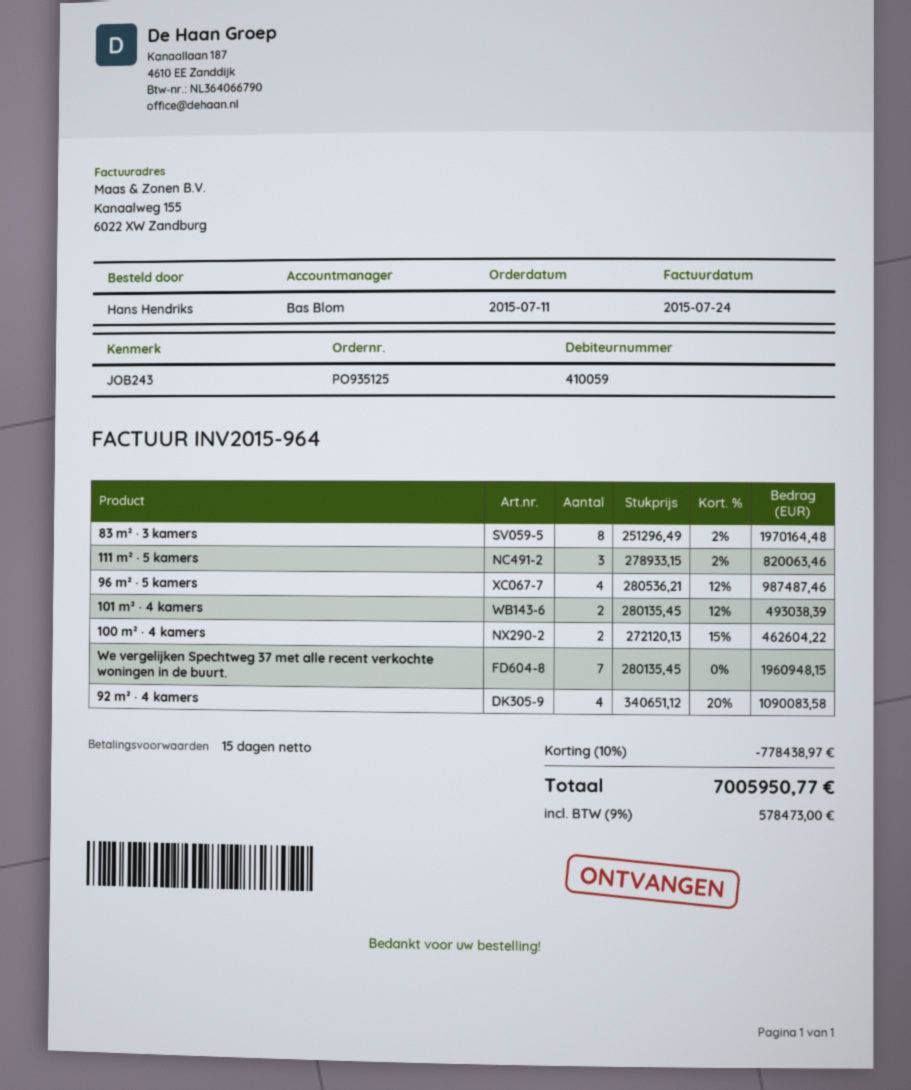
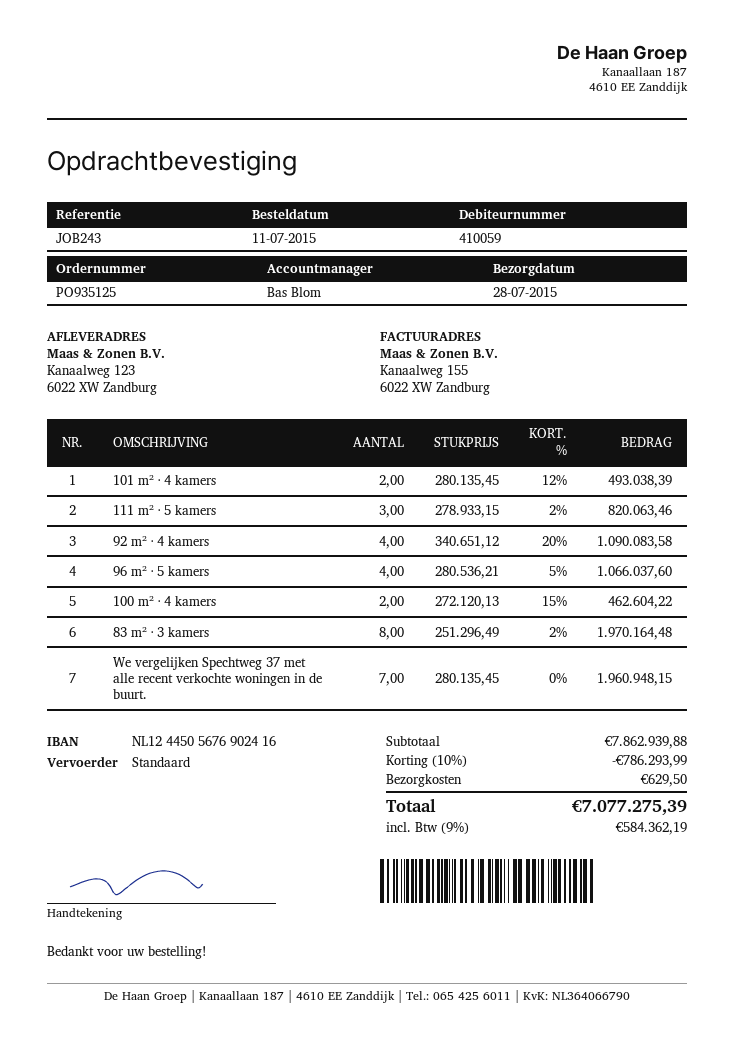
96 m² · 5 kamers: 4 x 280536.21 - 12% = 987487.46 -> 4 x 280536.21 - 5% = 1066037.60
discount: 10% = 778438.97 -> 10% = 786293.99
shipping: none -> 629.50
tax: 9% = 578473.00 -> 9% = 584362.19
total: 7005950.77 -> 7077275.39

